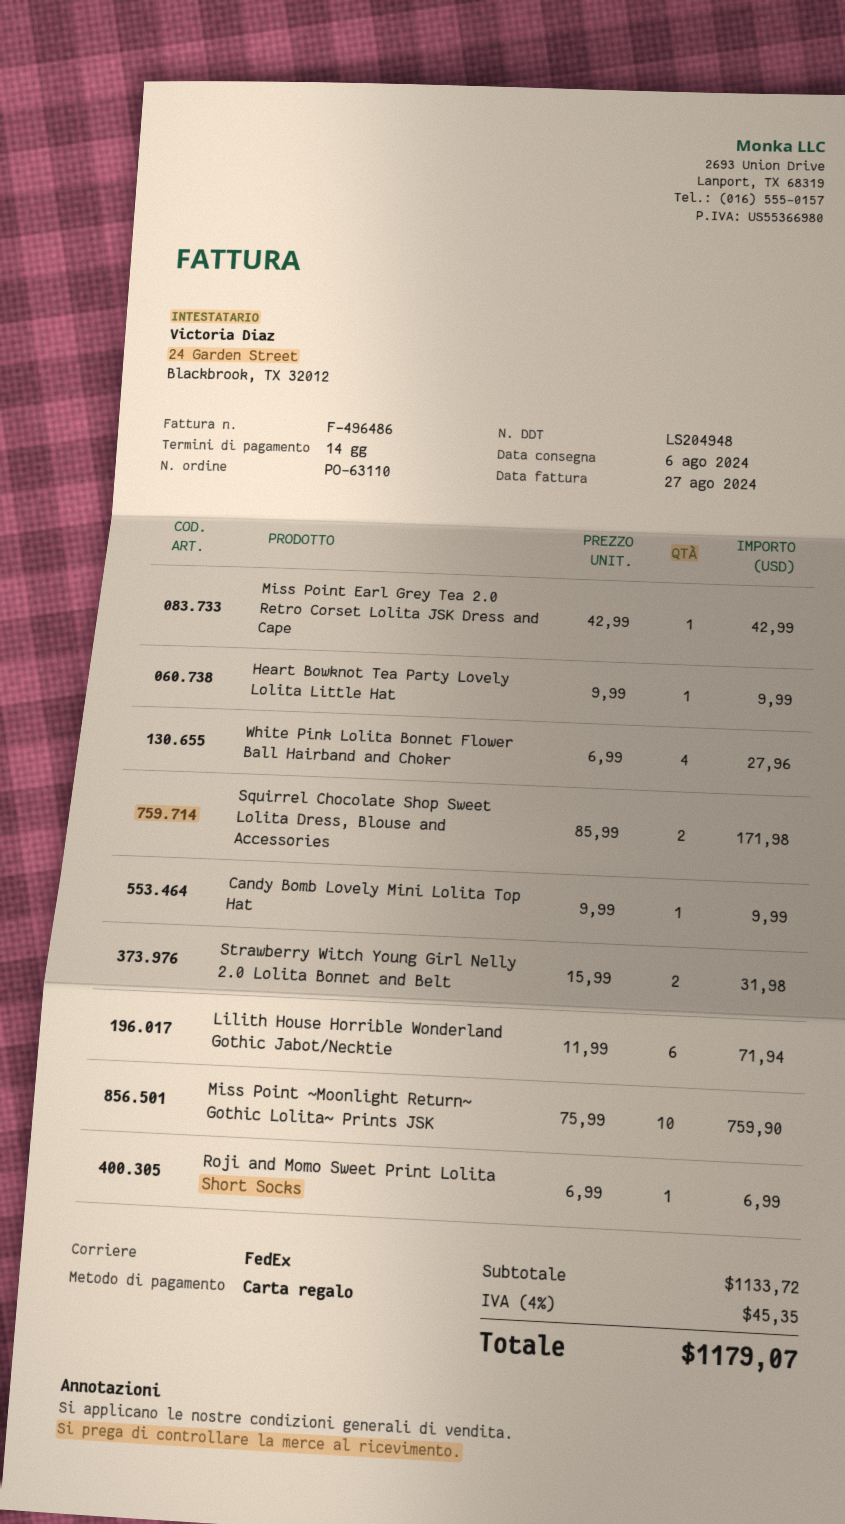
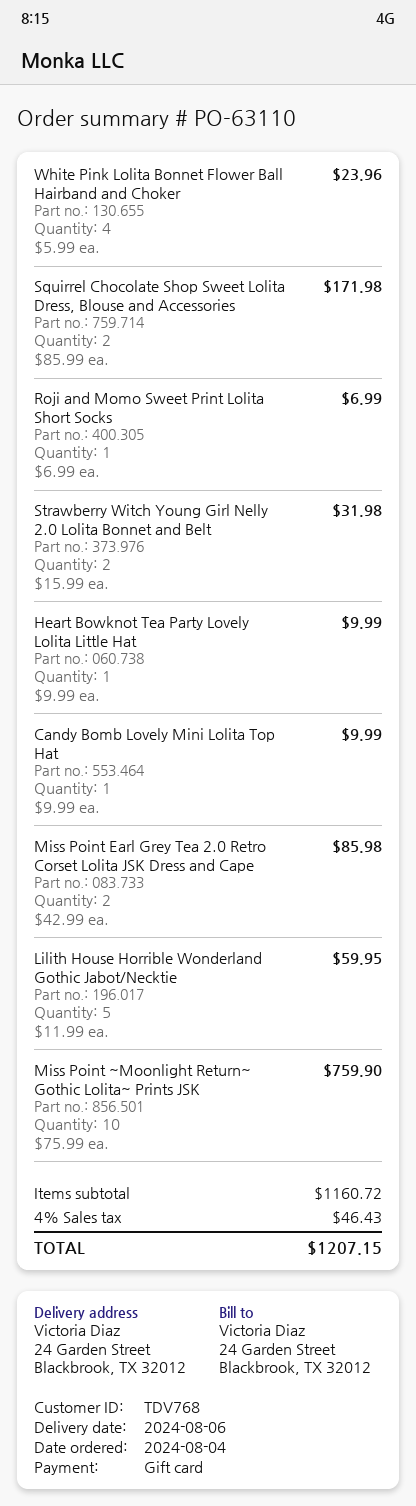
Miss Point Earl Grey Tea 2.0 Retro Corset Lolita JSK Dress and Cape: 1 x 42.99 = 42.99 -> 2 x 42.99 = 85.98
White Pink Lolita Bonnet Flower Ball Hairband and Choker: 4 x 6.99 = 27.96 -> 4 x 5.99 = 23.96
Lilith House Horrible Wonderland Gothic Jabot/Necktie: 6 x 11.99 = 71.94 -> 5 x 11.99 = 59.95
subtotal: 1133.72 -> 1160.72
tax: 4% = 45.35 -> 4% = 46.43
total: 1179.07 -> 1207.15

